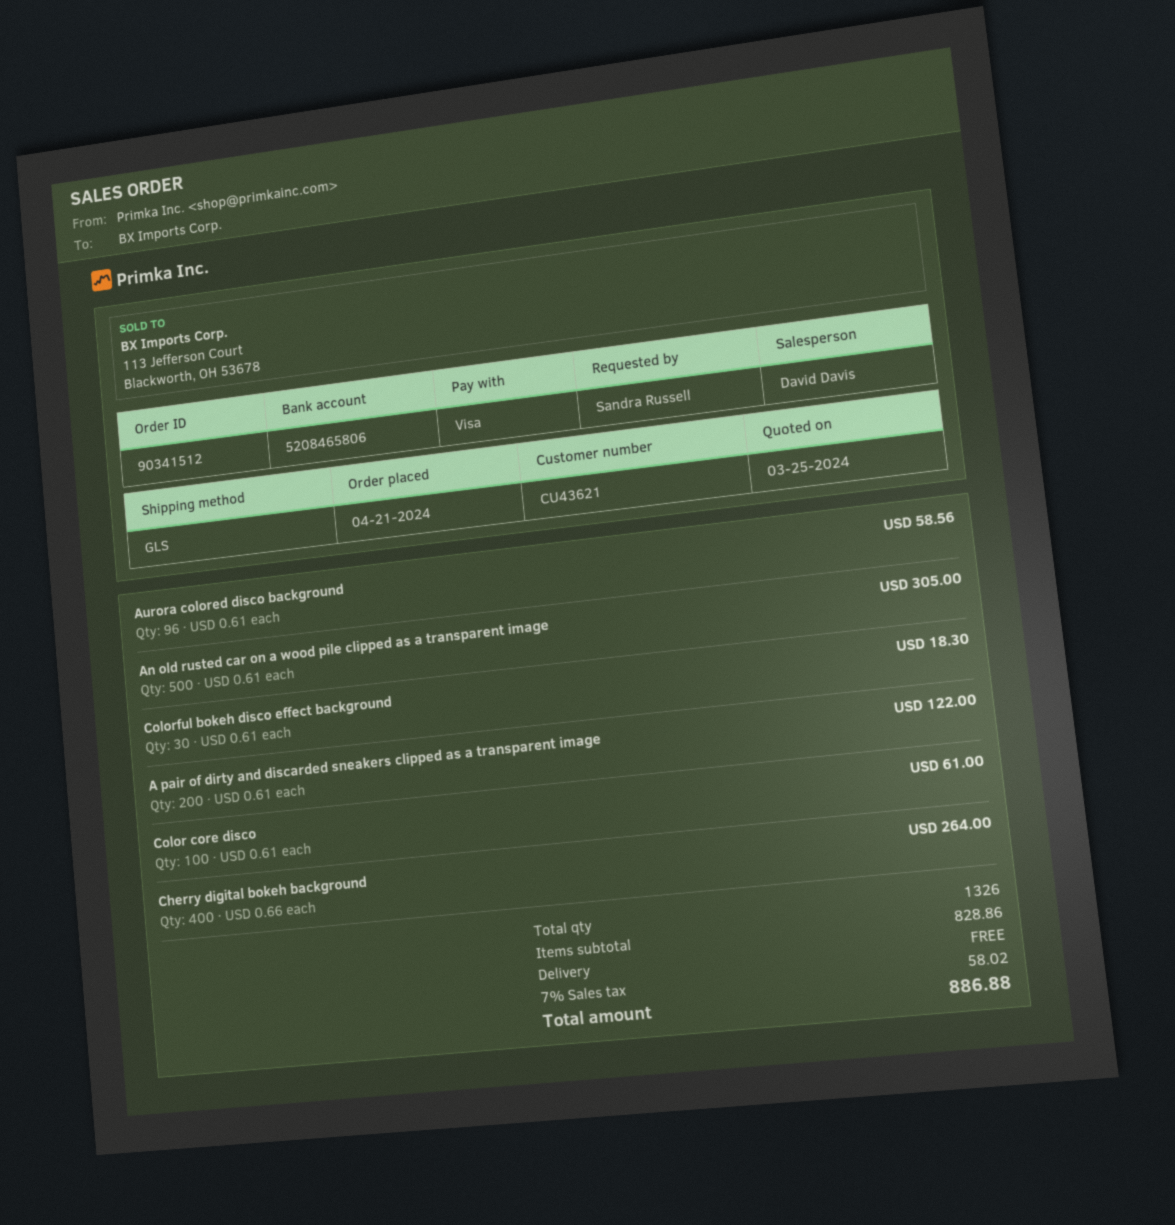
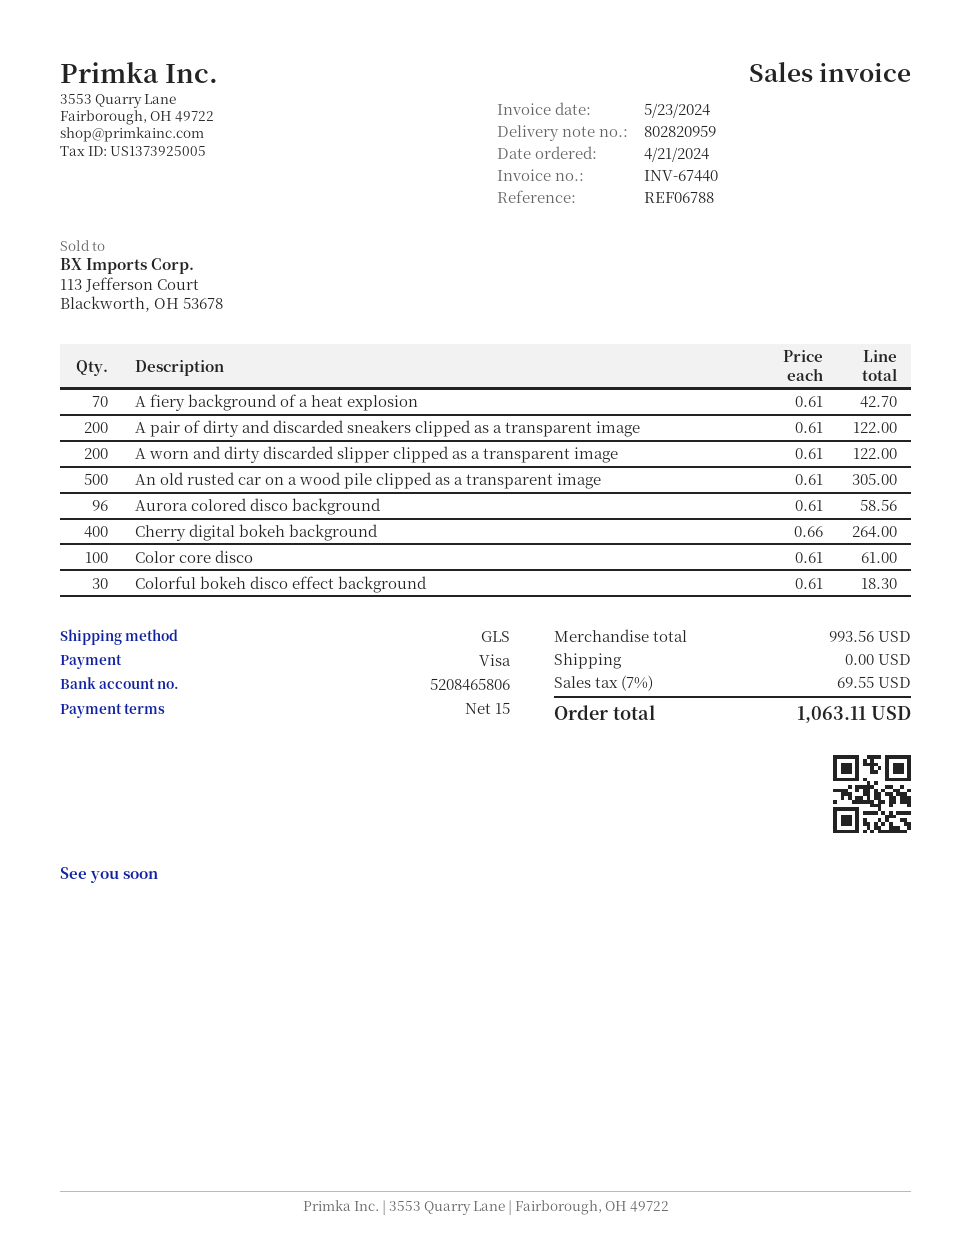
A fiery background of a heat explosion: none -> 70 x 0.61 = 42.70
A worn and dirty discarded slipper clipped as a transparent image: none -> 200 x 0.61 = 122.00
subtotal: 828.86 -> 993.56
tax: 7% = 58.02 -> 7% = 69.55
total: 886.88 -> 1063.11

